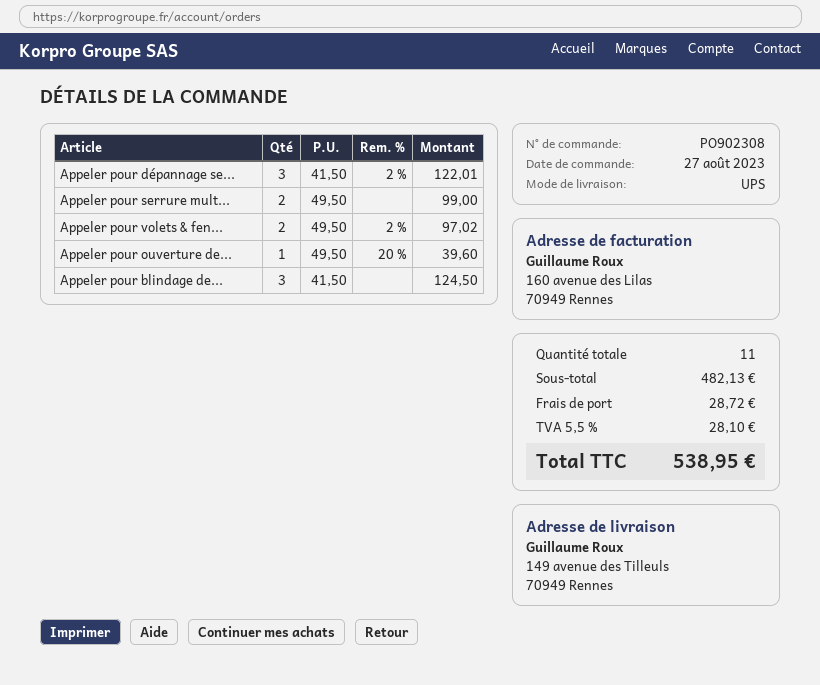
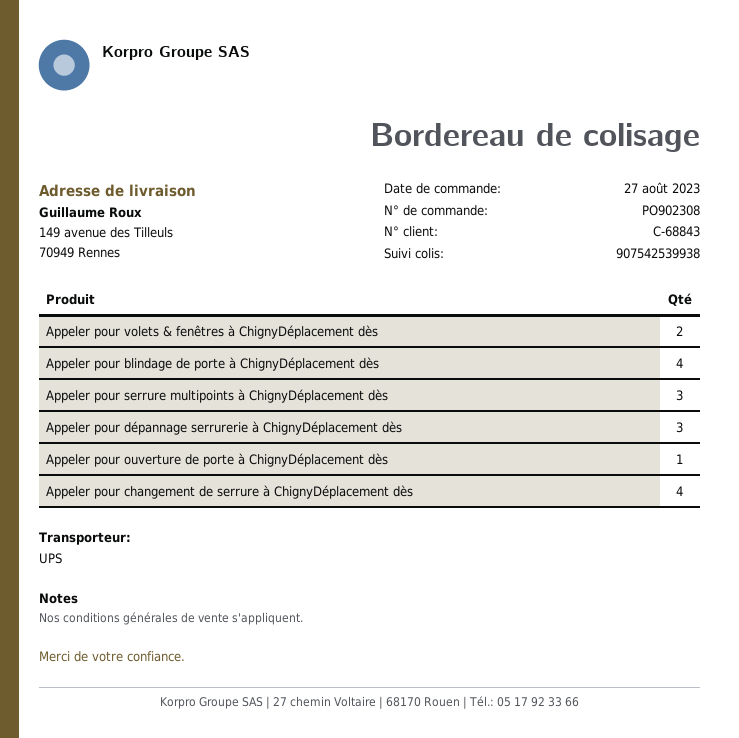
Appeler pour serrure mult...: 2 -> 3
Appeler pour blindage de...: 3 -> 4
Appeler pour changement de serrure à ChignyDéplacement dès: none -> 4

